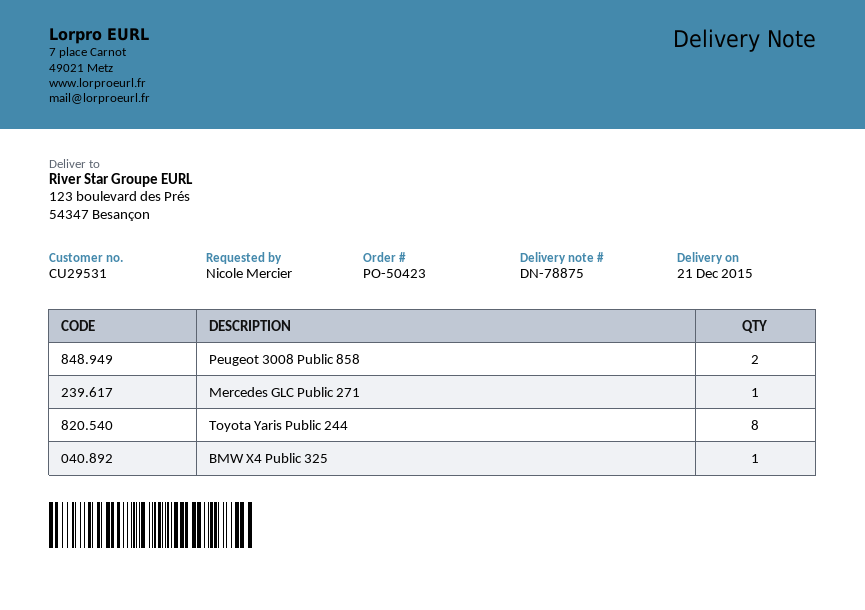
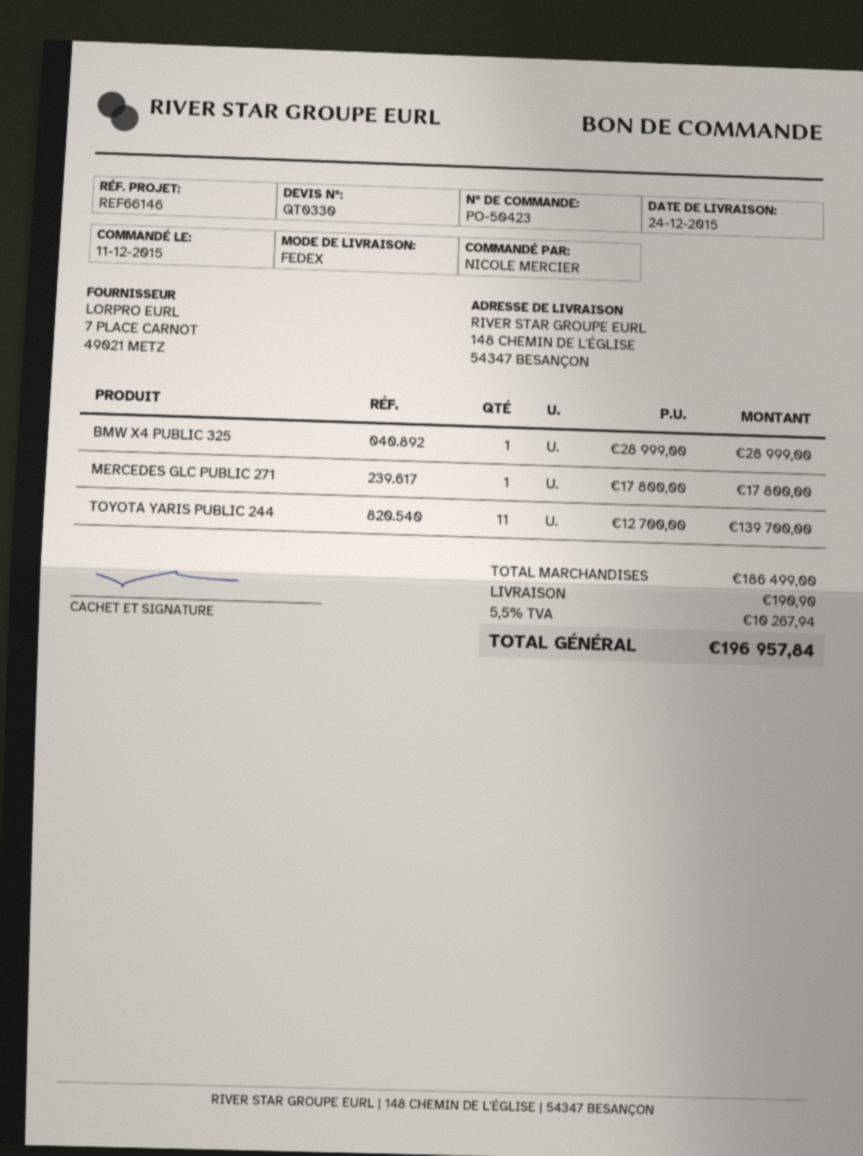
delivery date: 2015-12-21 -> 2015-12-24
ship to: 123 boulevard des Prés, 54347 Besançon -> 148 CHEMIN DE L'ÉGLISE, 54347 BESANÇON
Peugeot 3008 Public 858: 2 -> none
Toyota Yaris Public 244: 8 -> 11

